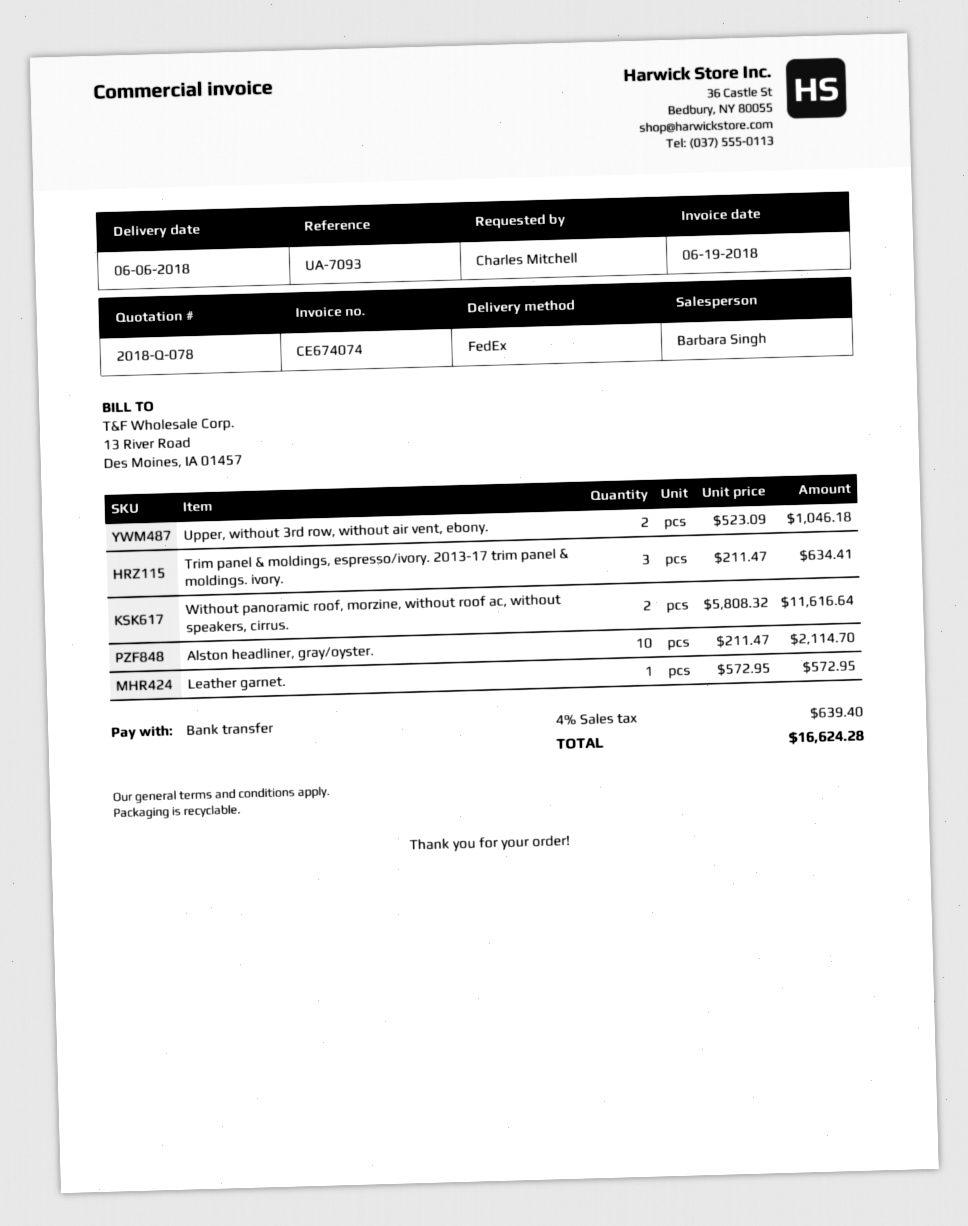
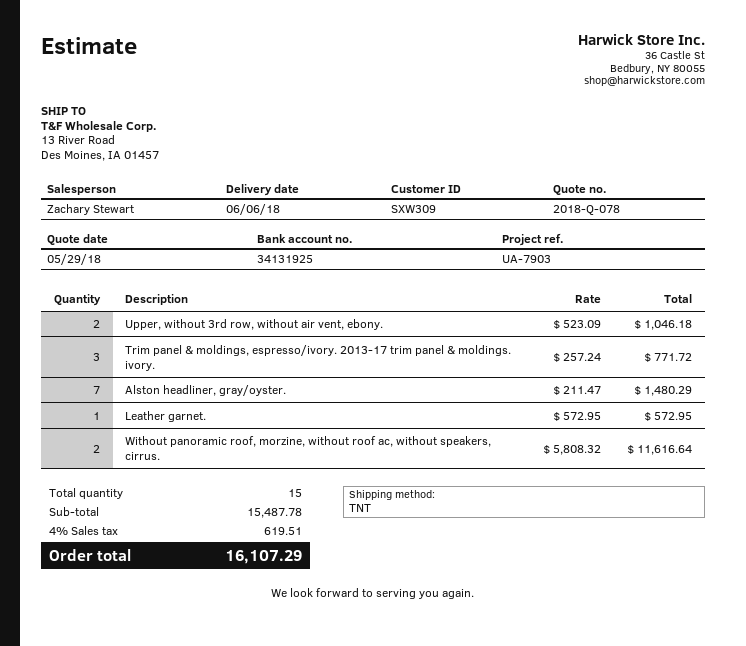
reference: UA-7093 -> UA-7903
sales rep: Barbara Singh -> Zachary Stewart
shipping method: FedEx -> TNT
Trim panel & moldings, espresso/ivory. 2013-17 trim panel & moldings. ivory.: 3 x 211.47 = 634.41 -> 3 x 257.24 = 771.72
Alston headliner, gray/oyster.: 10 x 211.47 = 2114.70 -> 7 x 211.47 = 1480.29
tax: 4% = 639.40 -> 4% = 619.51
total: 16624.28 -> 16107.29

